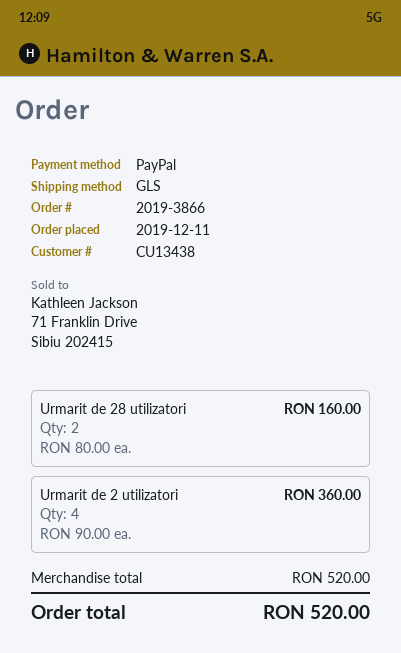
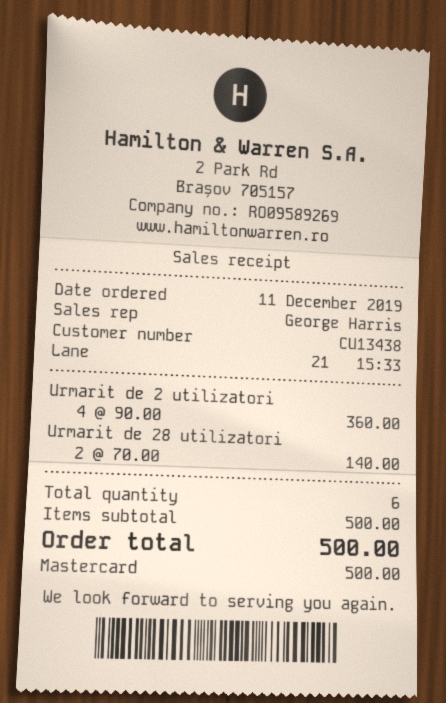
payment method: PayPal -> Mastercard
Urmarit de 28 utilizatori: 2 x 80.00 = 160.00 -> 2 x 70.00 = 140.00
subtotal: 520.00 -> 500.00
total: 520.00 -> 500.00

